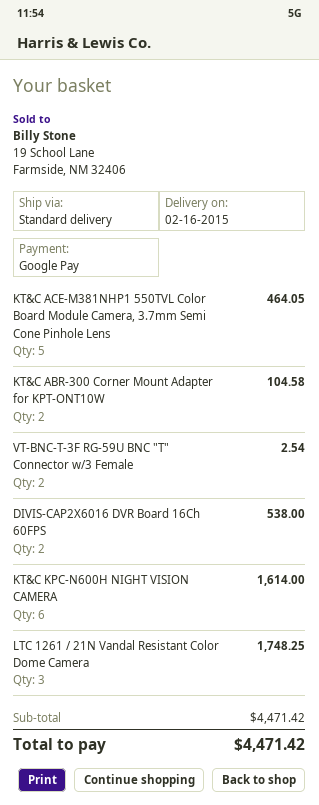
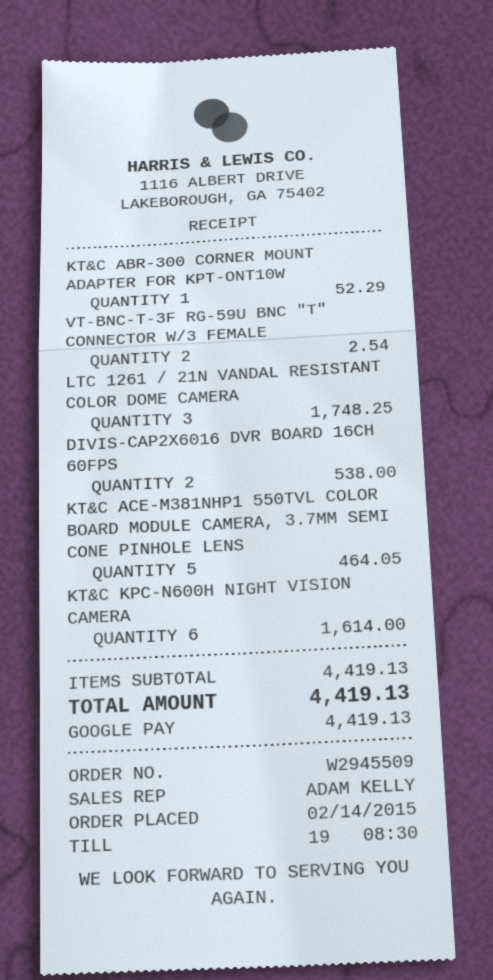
KT&C ABR-300 Corner Mount Adapter for KPT-ONT10W: 2 for 104.58 -> 1 for 52.29
subtotal: 4471.42 -> 4419.13
total: 4471.42 -> 4419.13

